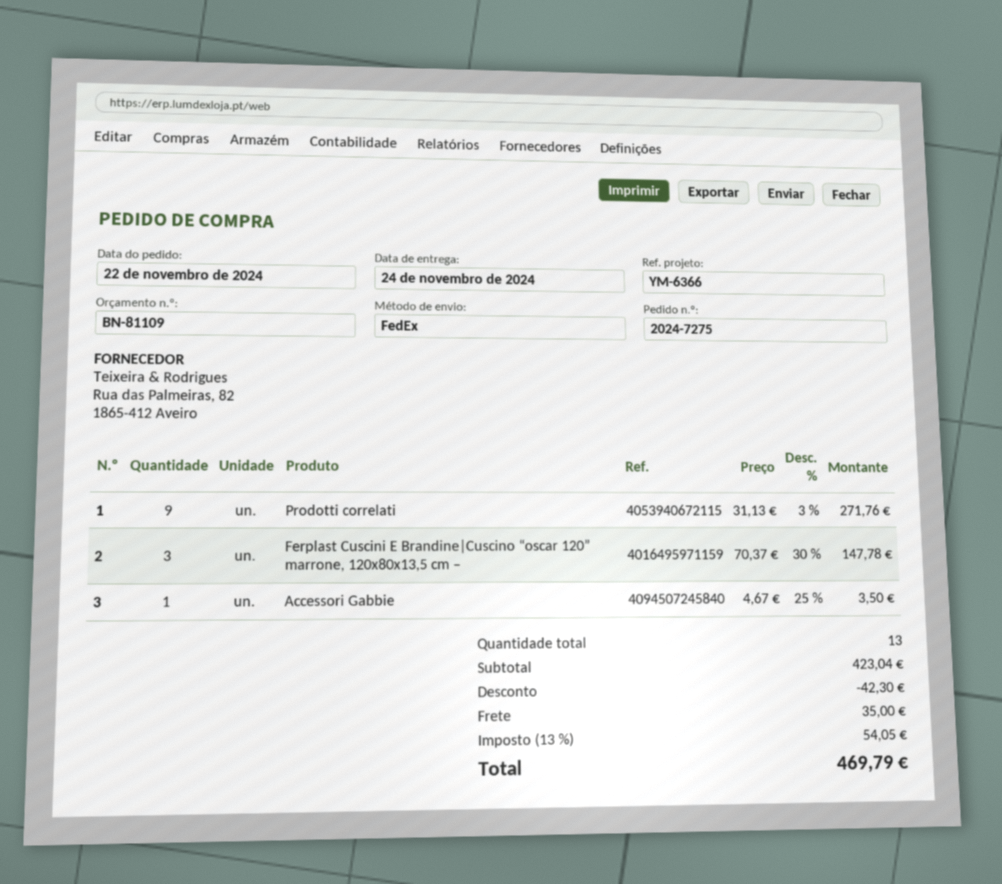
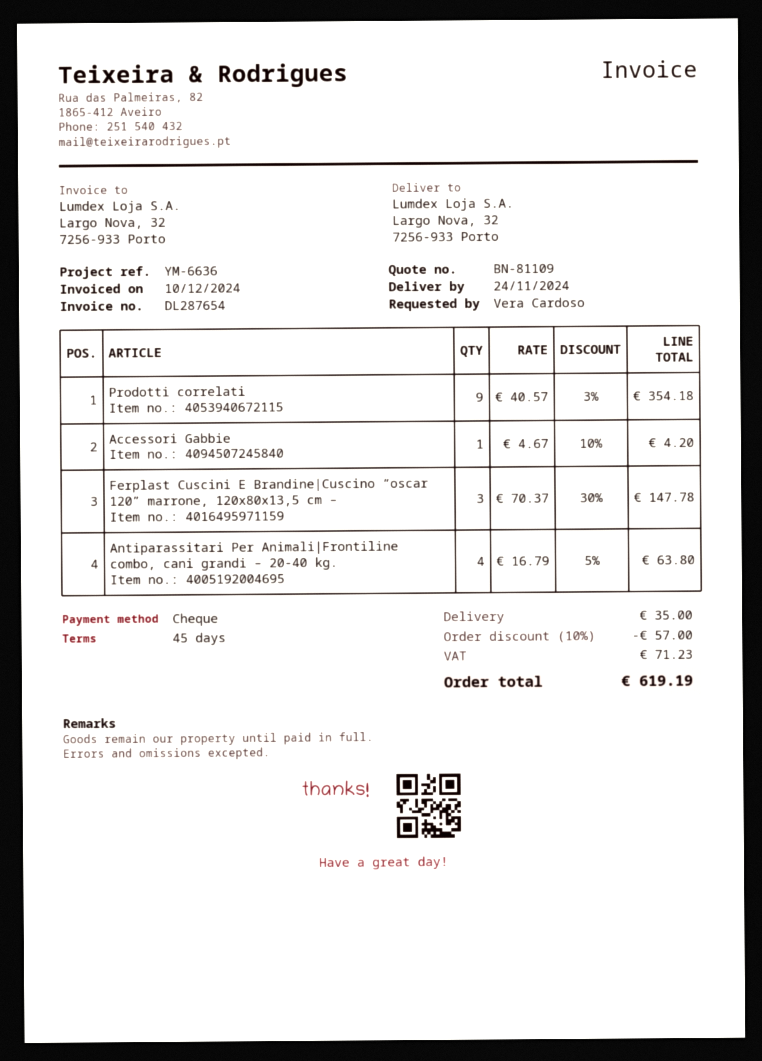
reference: YM-6366 -> YM-6636
Prodotti correlati: 9 x 31.13 - 3% = 271.76 -> 9 x 40.57 - 3% = 354.18
Accessori Gabbie: 1 x 4.67 - 25% = 3.50 -> 1 x 4.67 - 10% = 4.20
Antiparassitari Per Animali|Frontiline combo, cani grandi – 20-40 kg.: none -> 4 x 16.79 - 5% = 63.80
discount: 42.30 -> 57.00
tax: 54.05 -> 71.23
total: 469.79 -> 619.19

